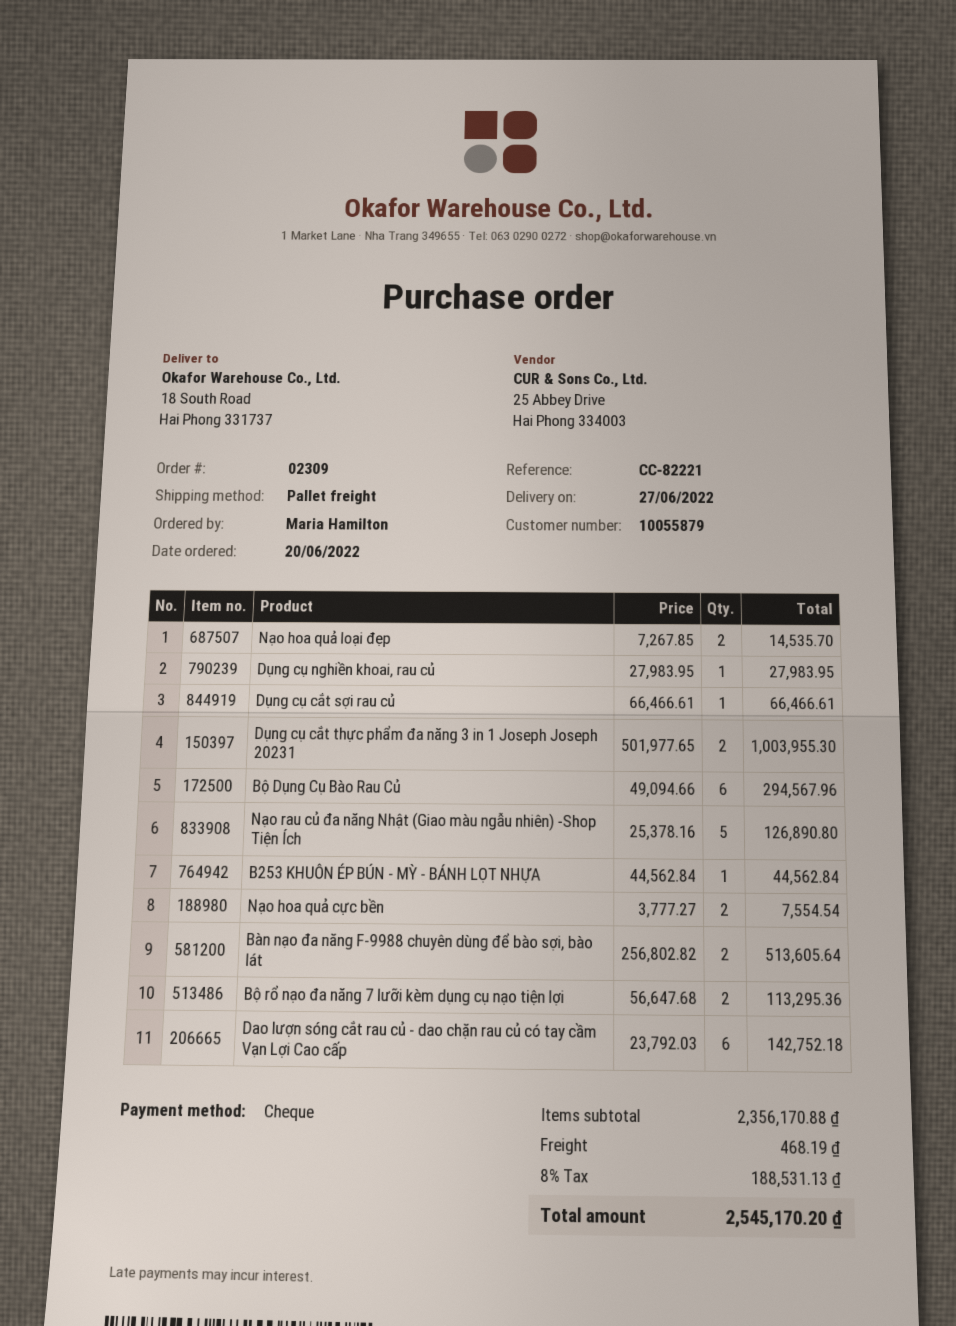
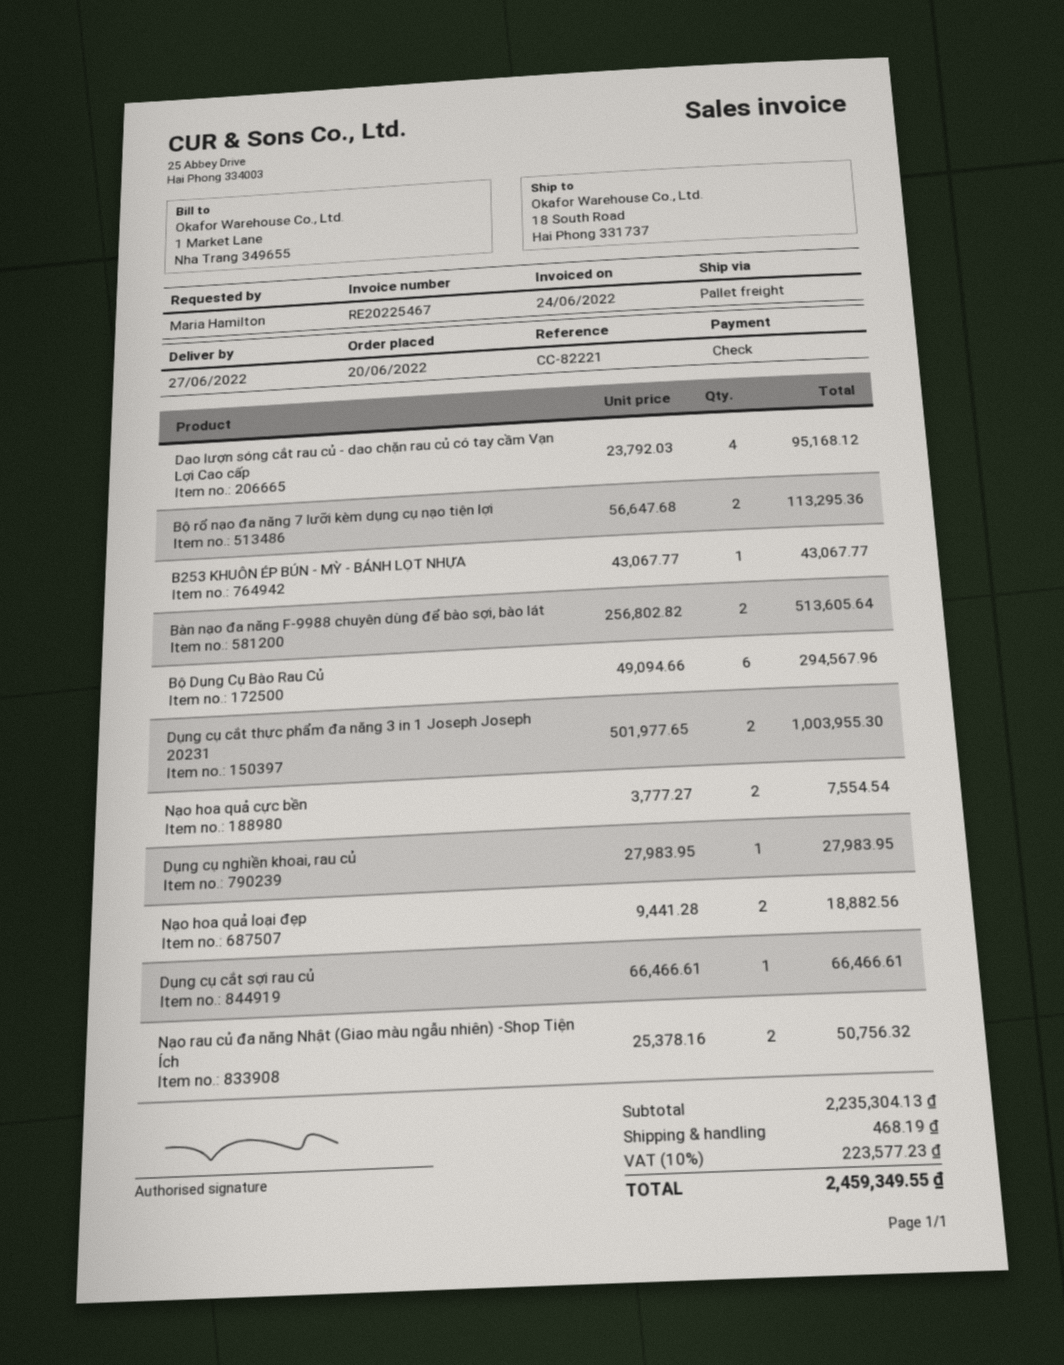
Nạo hoa quả loại đẹp: 2 x 7267.85 = 14535.70 -> 2 x 9441.28 = 18882.56
Nạo rau củ đa năng Nhật (Giao màu ngẫu nhiên) -Shop Tiện Ích: 5 x 25378.16 = 126890.80 -> 2 x 25378.16 = 50756.32
B253 KHUÔN ÉP BÚN - MỲ - BÁNH LỌT NHỰA: 1 x 44562.84 = 44562.84 -> 1 x 43067.77 = 43067.77
Dao lượn sóng cắt rau củ - dao chặn rau củ có tay cầm Vạn Lợi Cao cấp: 6 x 23792.03 = 142752.18 -> 4 x 23792.03 = 95168.12
subtotal: 2356170.88 -> 2235304.13
tax: 8% = 188531.13 -> 10% = 223577.23
total: 2545170.20 -> 2459349.55

